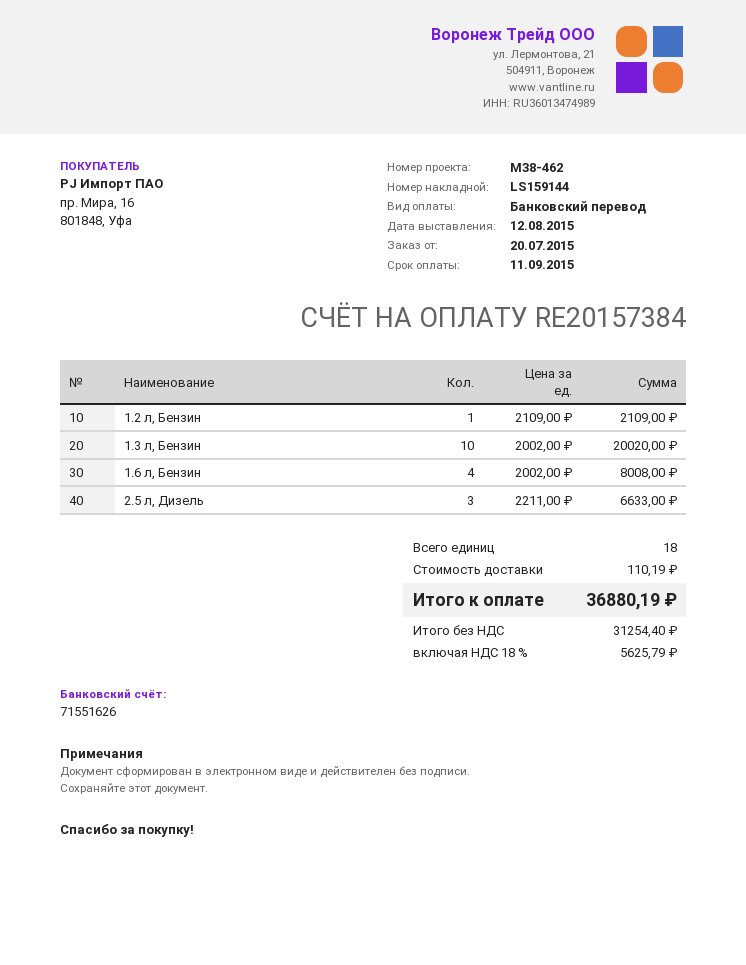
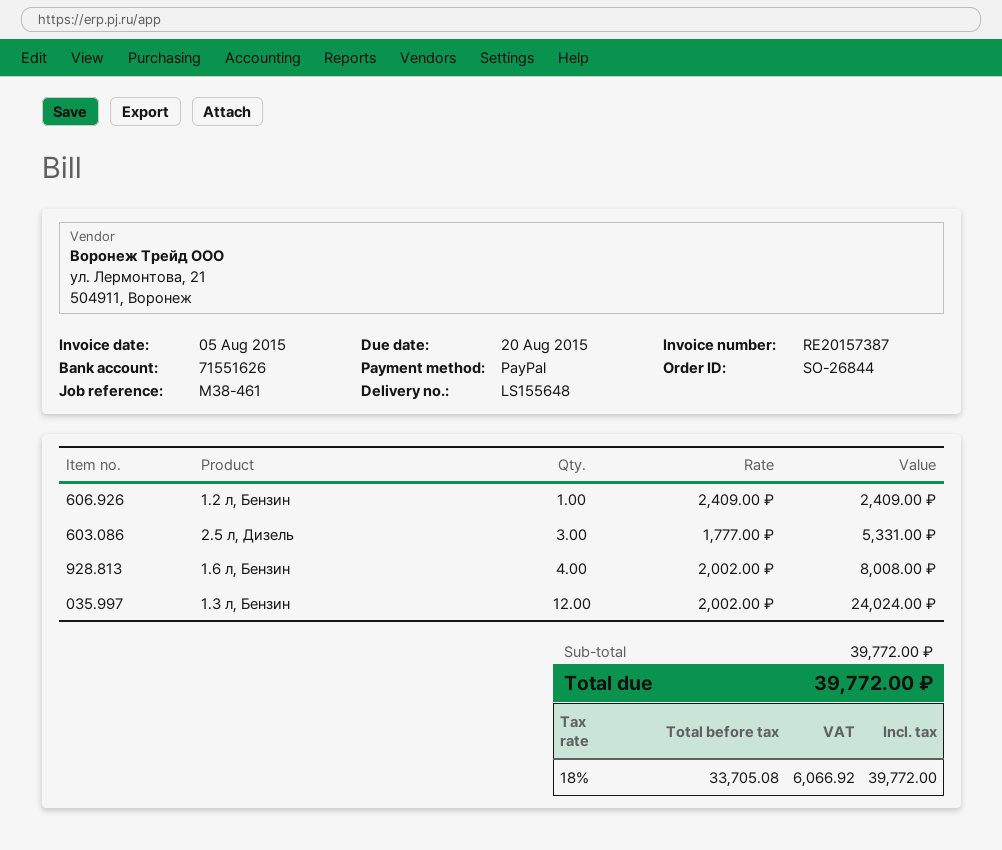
delivery note number: LS159144 -> LS155648
invoice number: RE20157384 -> RE20157387
invoice date: 2015-08-12 -> 2015-08-05
due date: 2015-09-11 -> 2015-08-20
reference: M38-462 -> M38-461
payment method: bank transfer -> PayPal
1.2 л, Бензин: 1 x 2109.00 = 2109.00 -> 1 x 2409.00 = 2409.00
1.3 л, Бензин: 10 x 2002.00 = 20020.00 -> 12 x 2002.00 = 24024.00
2.5 л, Дизель: 3 x 2211.00 = 6633.00 -> 3 x 1777.00 = 5331.00
shipping: 110.19 -> none
net: 31254.40 -> 33705.08
tax: 18% = 5625.79 -> 18% = 6066.92
total: 36880.19 -> 39772.00

